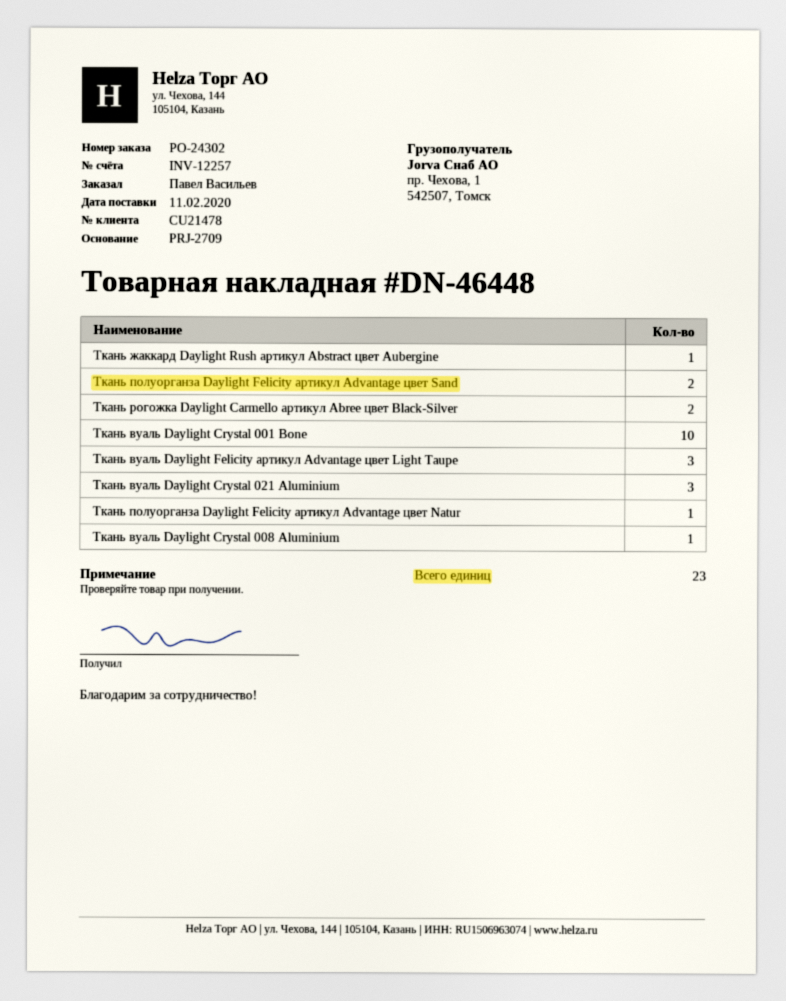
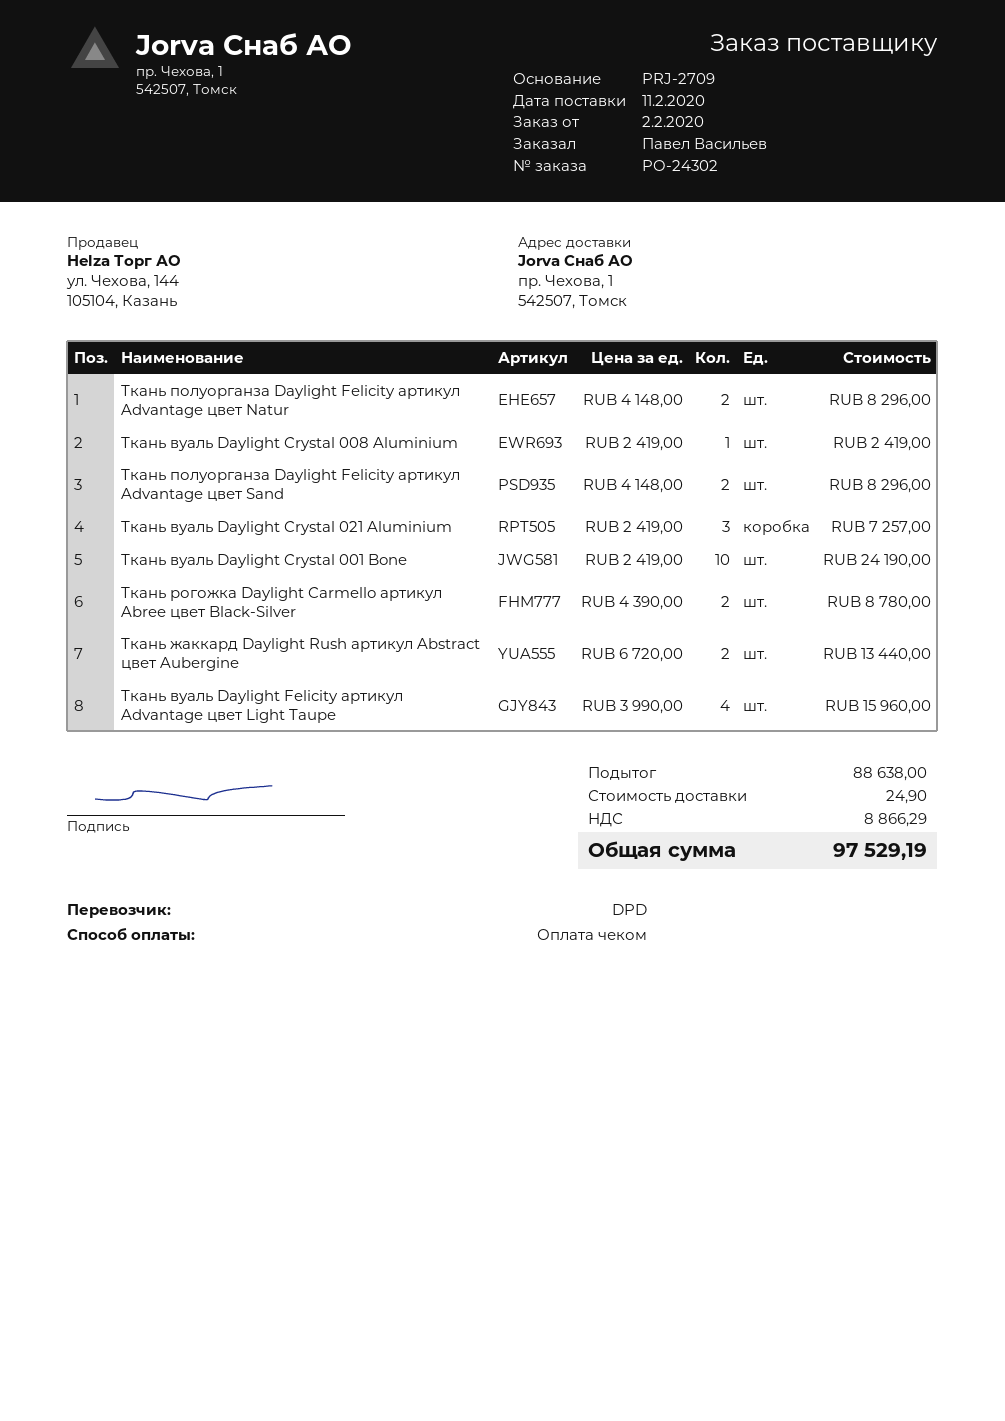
Ткань жаккард Daylight Rush артикул Abstract цвет Aubergine: 1 -> 2
Ткань вуаль Daylight Felicity артикул Advantage цвет Light Taupe: 3 -> 4
Ткань полуорганза Daylight Felicity артикул Advantage цвет Natur: 1 -> 2

